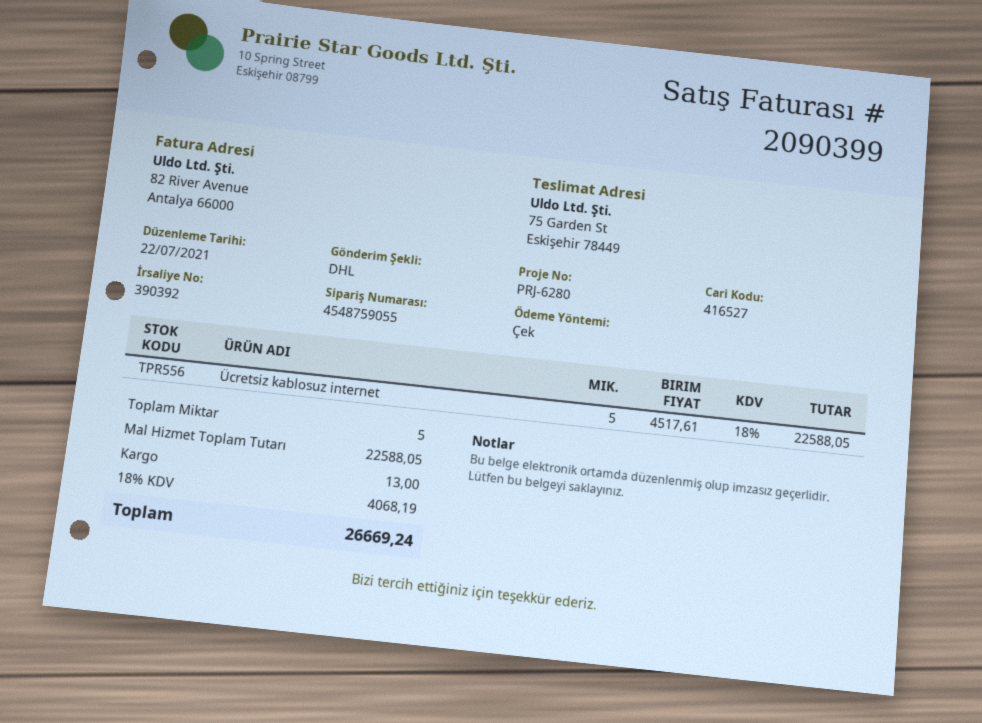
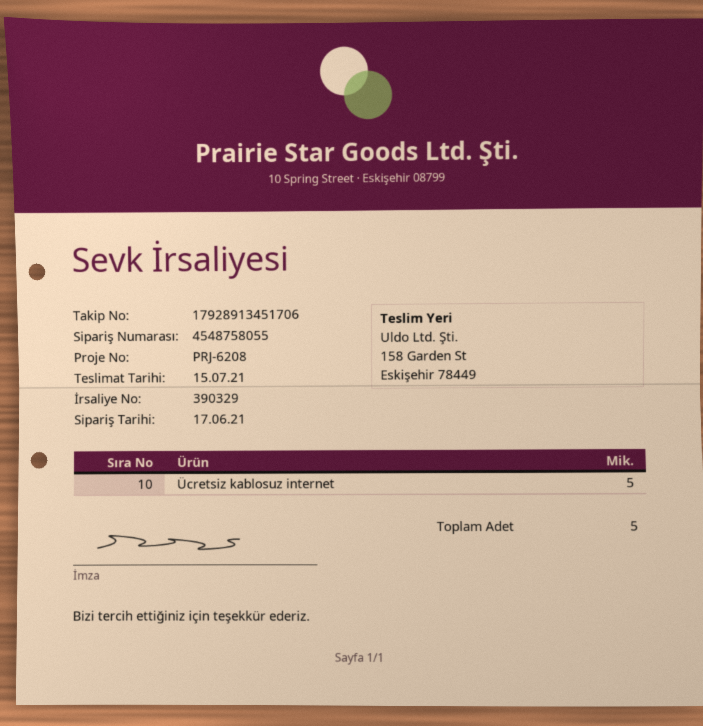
order number: 4548759055 -> 4548758055
delivery note number: 390392 -> 390329
reference: PRJ-6280 -> PRJ-6208
ship to: 75 Garden St, Eskişehir 78449 -> 158 Garden St, Eskişehir 78449

